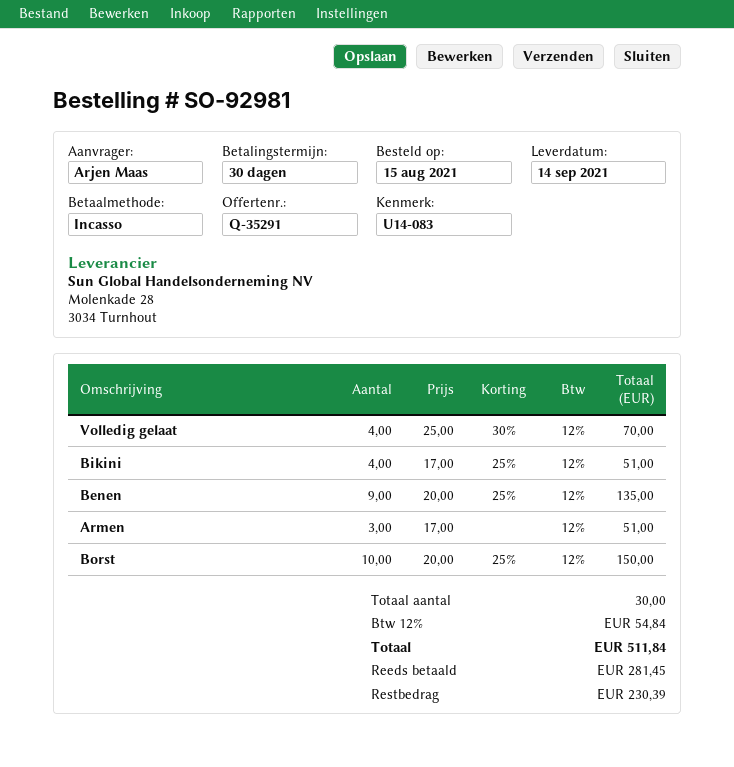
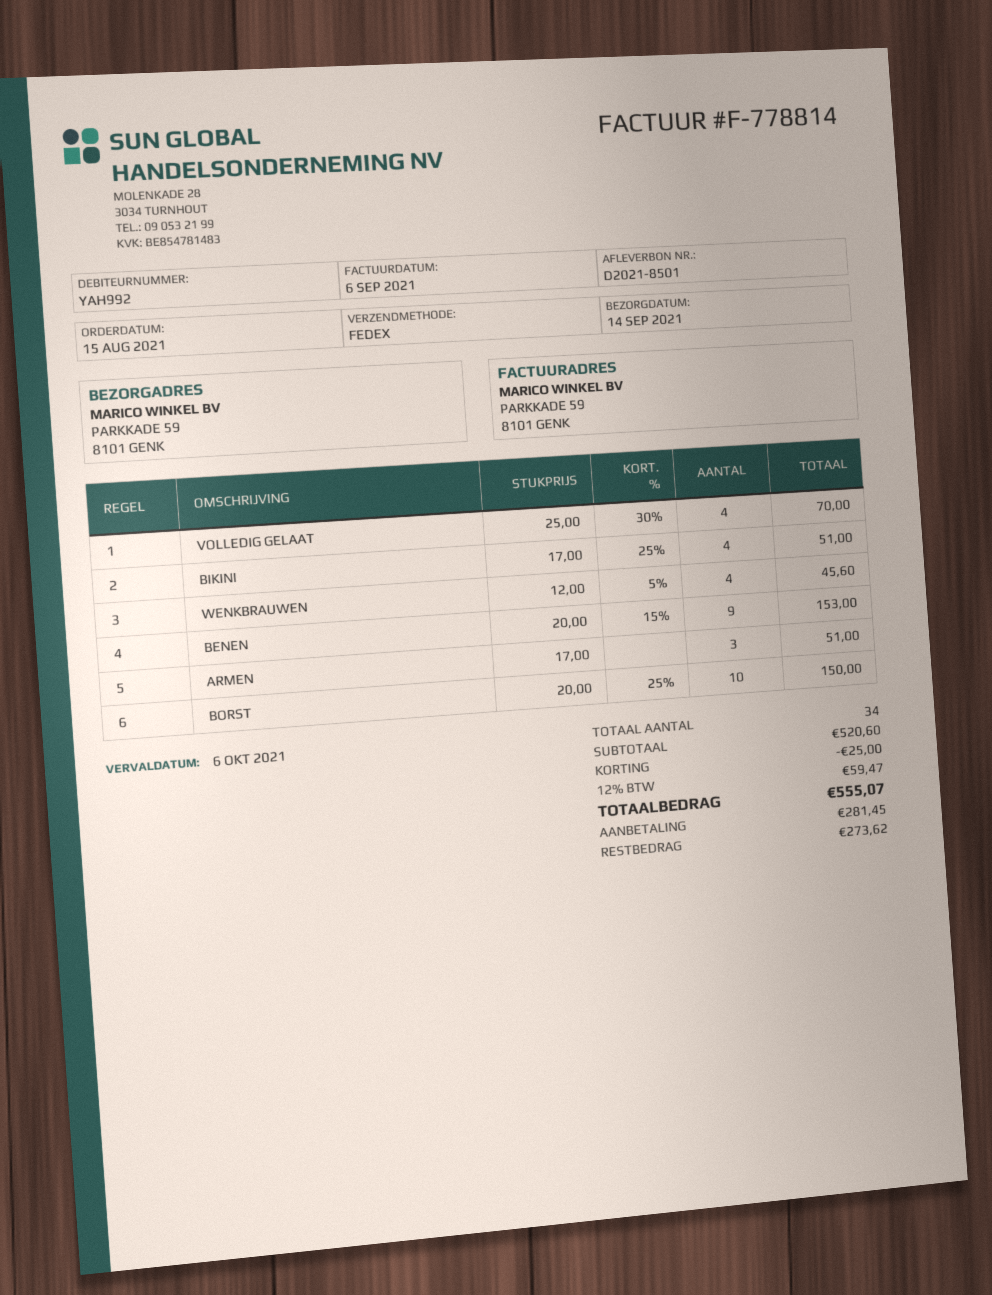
Benen: 9 x 20.00 - 25% = 135.00 -> 9 x 20.00 - 15% = 153.00
WENKBRAUWEN: none -> 4 x 12.00 - 5% = 45.60
total quantity: 30 -> 34
discount: none -> 25.00
tax: 12% = 54.84 -> 12% = 59.47
total: 511.84 -> 555.07
balance: 230.39 -> 273.62

